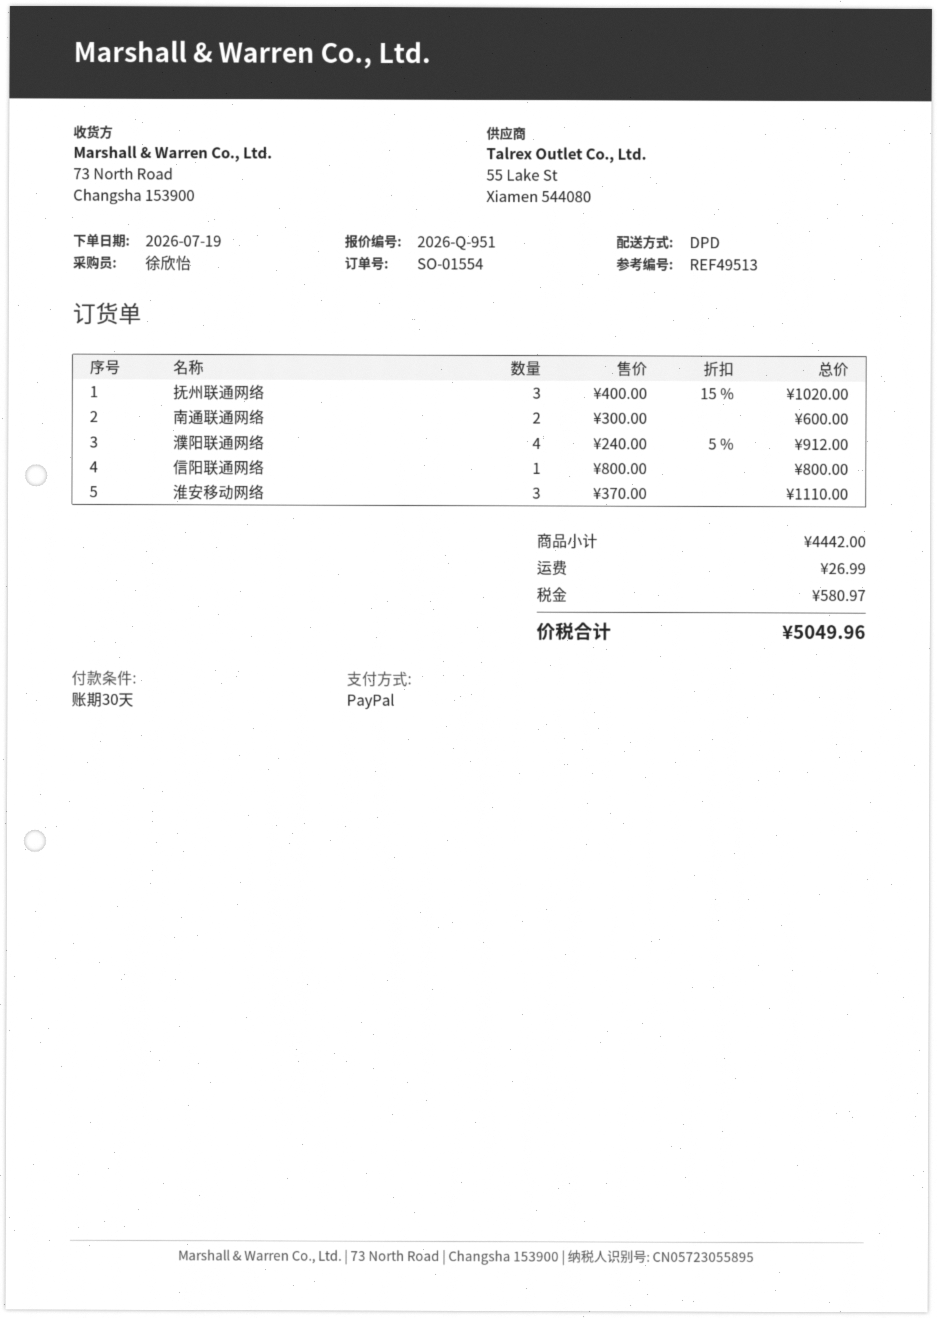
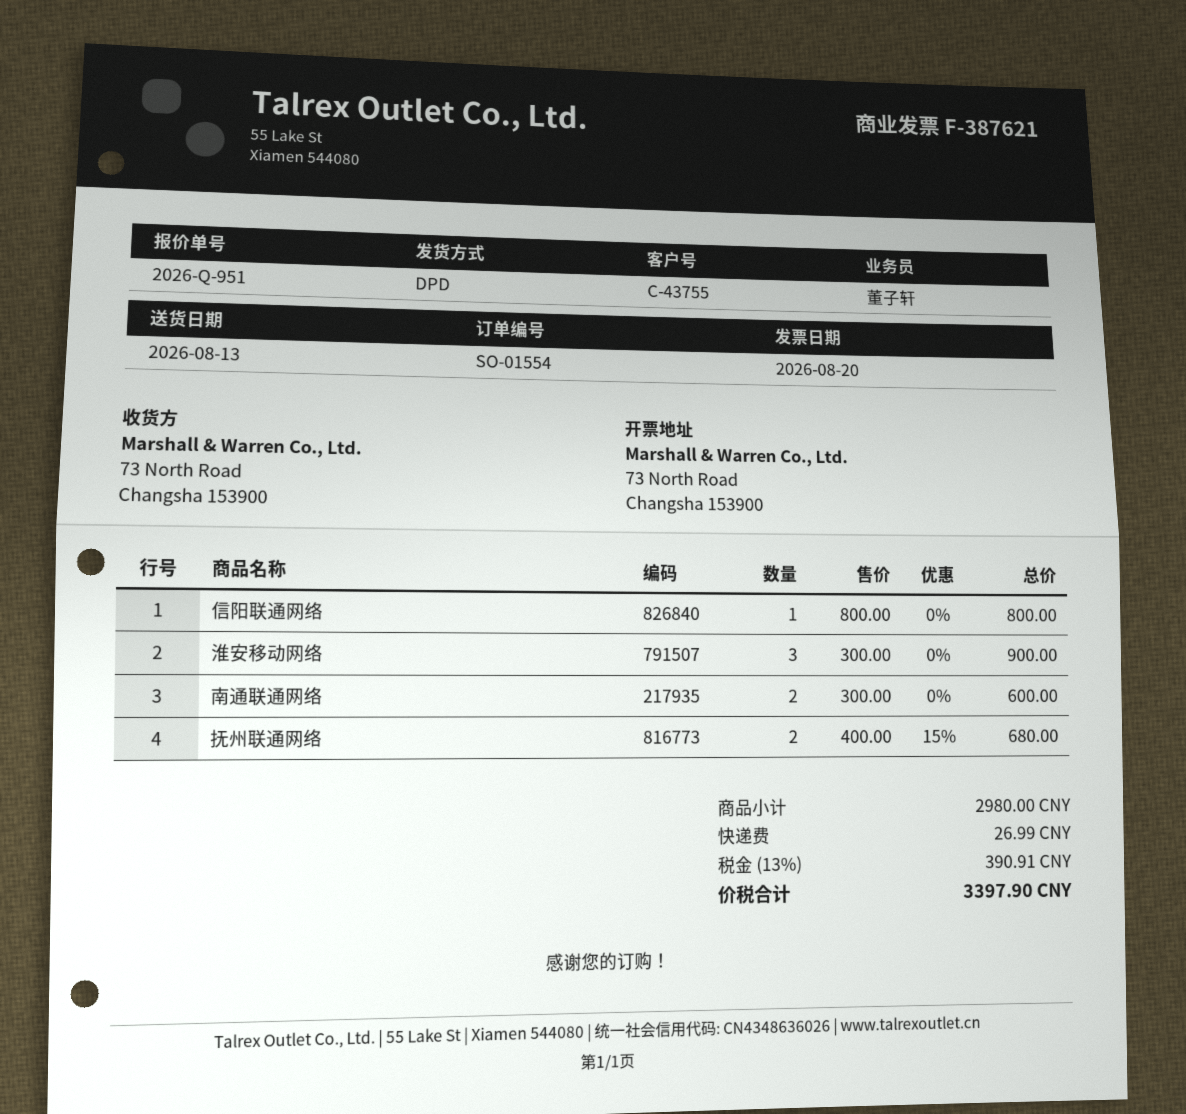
抚州联通网络: 3 x 400.00 - 15% = 1020.00 -> 2 x 400.00 - 15% = 680.00
濮阳联通网络: 4 x 240.00 - 5% = 912.00 -> none
淮安移动网络: 3 x 370.00 = 1110.00 -> 3 x 300.00 = 900.00
subtotal: 4442.00 -> 2980.00
tax: 580.97 -> 390.91
total: 5049.96 -> 3397.90

